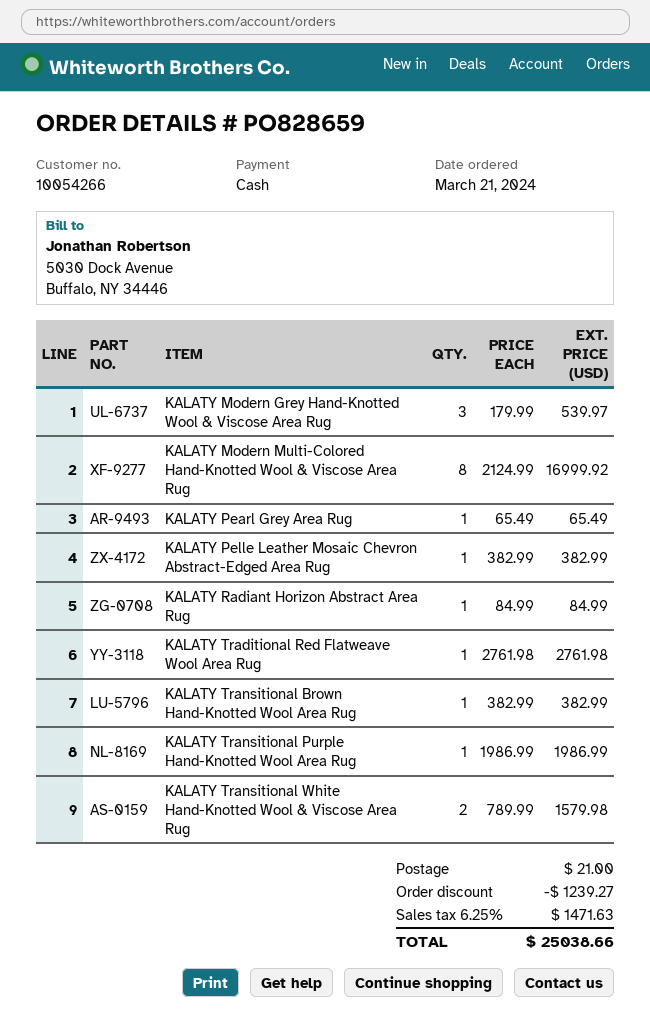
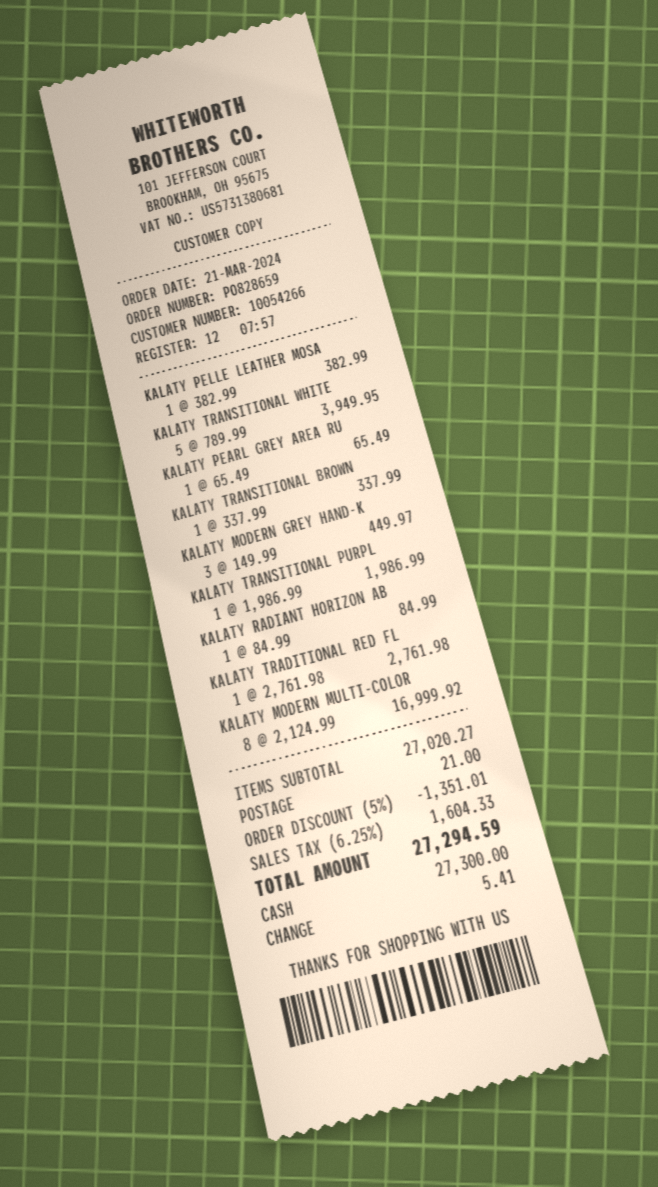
KALATY Modern Grey Hand-Knotted Wool & Viscose Area Rug: 3 x 179.99 = 539.97 -> 3 x 149.99 = 449.97
KALATY Transitional Brown Hand-Knotted Wool Area Rug: 1 x 382.99 = 382.99 -> 1 x 337.99 = 337.99
KALATY Transitional White Hand-Knotted Wool & Viscose Area Rug: 2 x 789.99 = 1579.98 -> 5 x 789.99 = 3949.95
discount: 1239.27 -> 1351.01
tax: 6.25% = 1471.63 -> 6.25% = 1604.33
total: 25038.66 -> 27294.59

